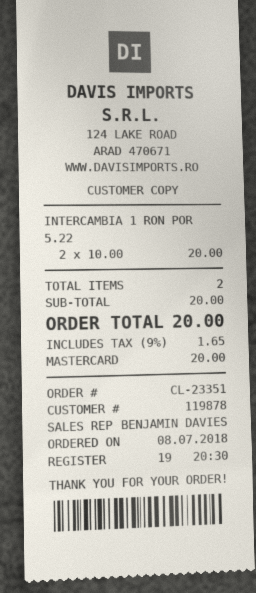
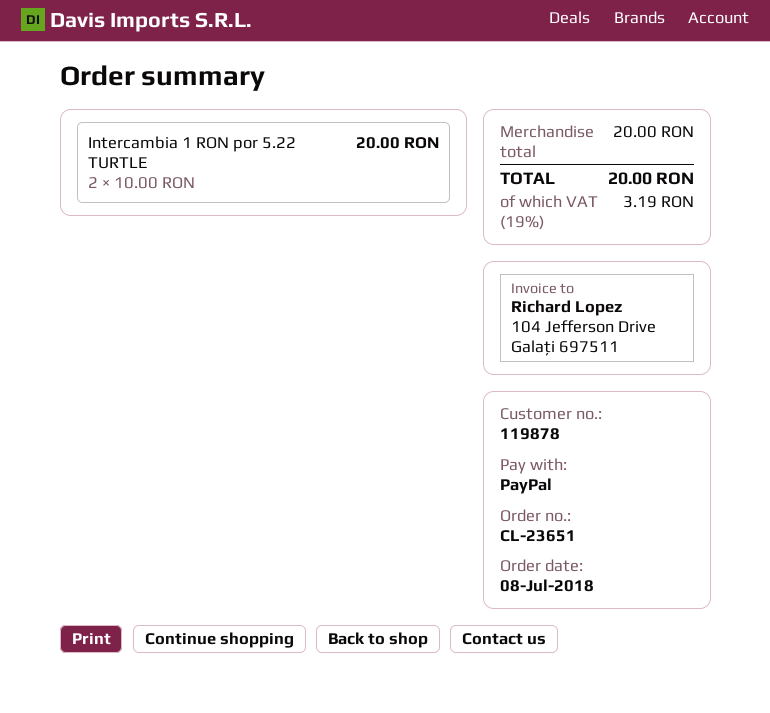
order number: CL-23351 -> CL-23651
payment method: Mastercard -> PayPal
tax: 9% = 1.65 -> 19% = 3.19

